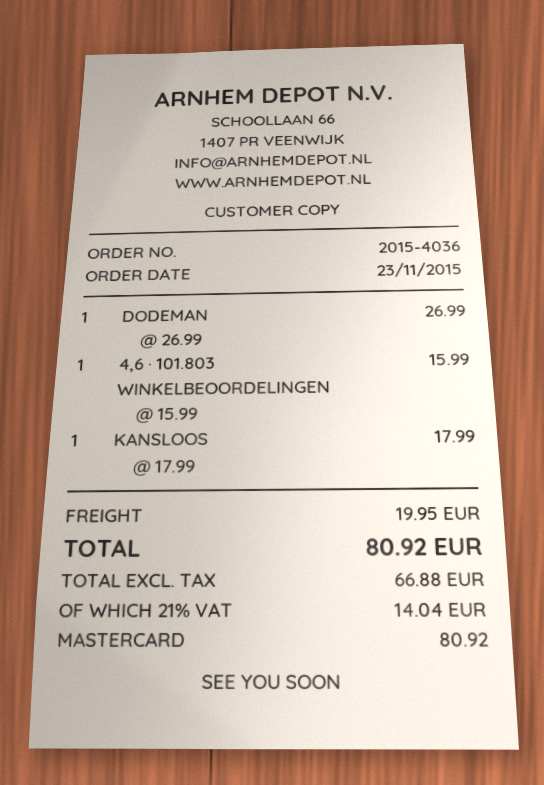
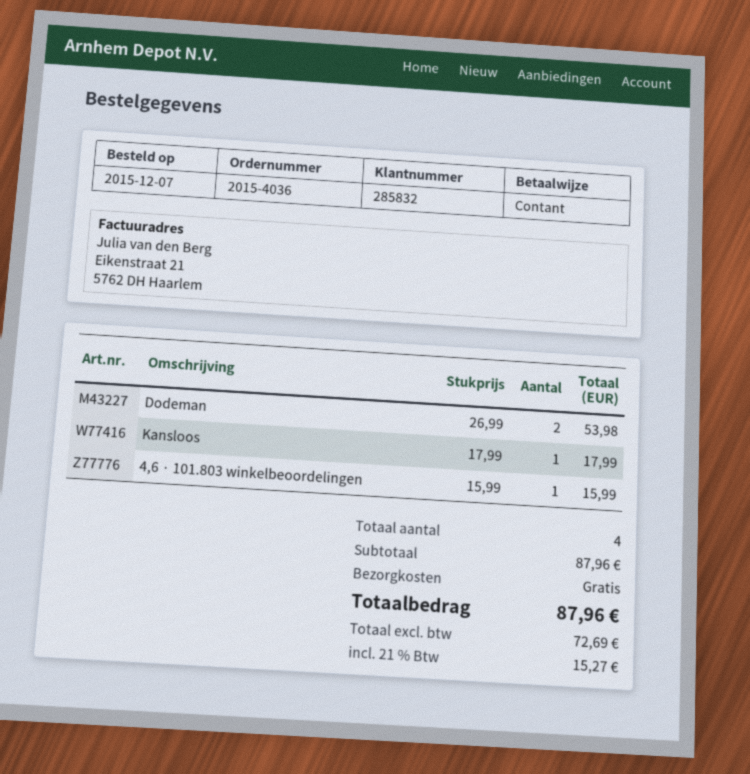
order date: 2015-11-23 -> 2015-12-07
payment method: Mastercard -> cash
DODEMAN: 1 x 26.99 = 26.99 -> 2 x 26.99 = 53.98
shipping: 19.95 -> 0.00
net: 66.88 -> 72.69
tax: 21% = 14.04 -> 21% = 15.27
total: 80.92 -> 87.96

